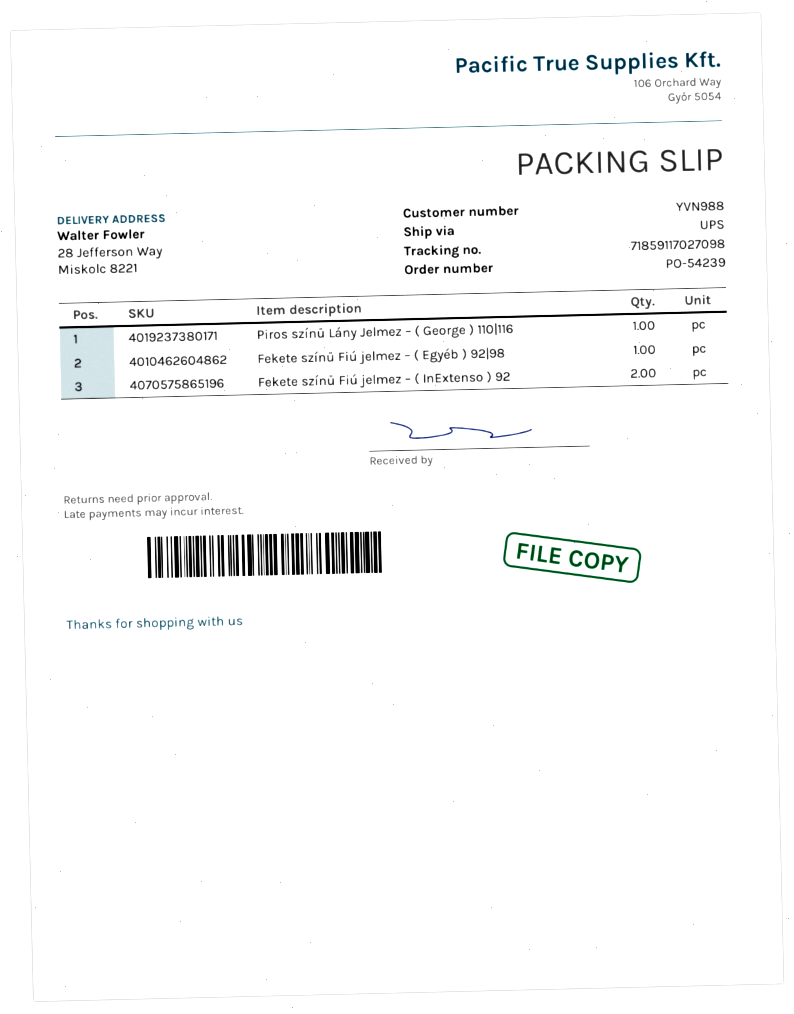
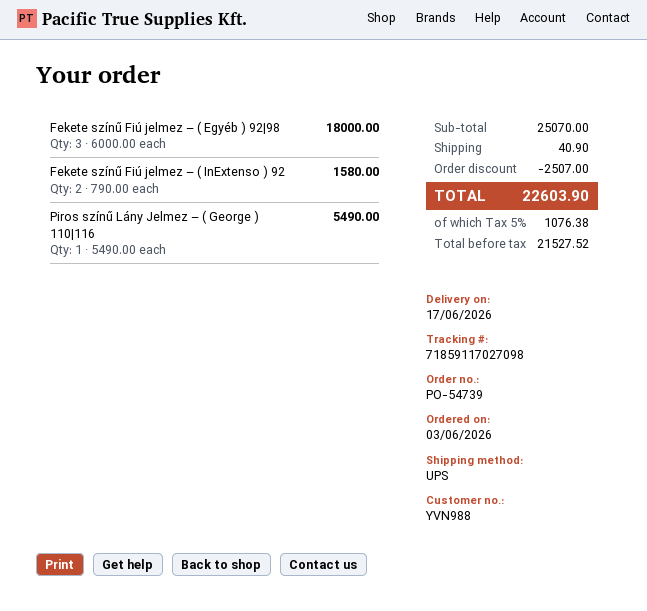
order number: PO-54239 -> PO-54739
Fekete színű Fiú jelmez – ( Egyéb ) 92|98: 1 -> 3

